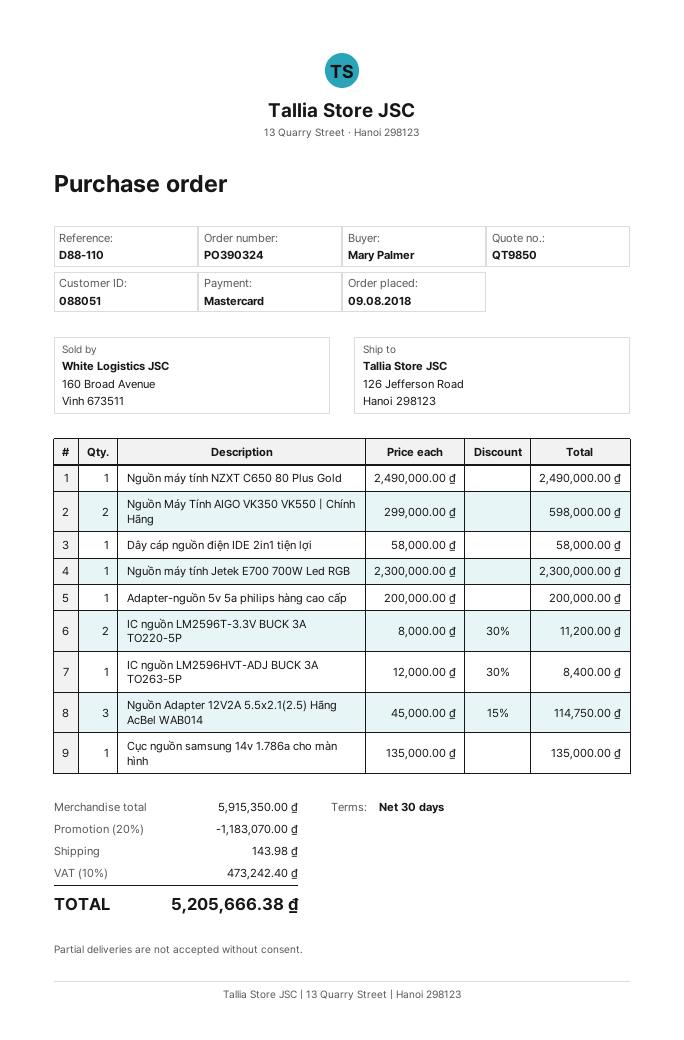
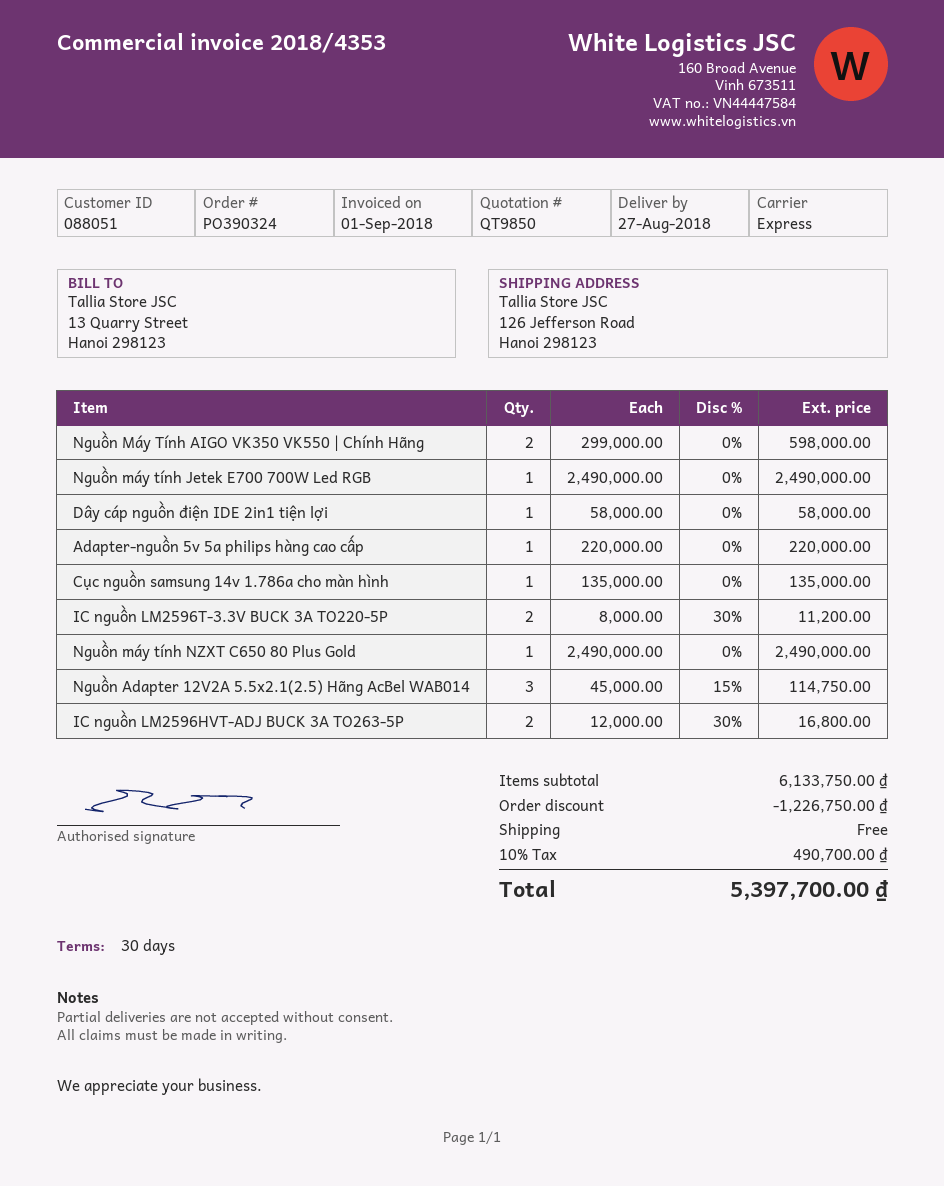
Nguồn máy tính Jetek E700 700W Led RGB: 1 x 2300000.00 = 2300000.00 -> 1 x 2490000.00 = 2490000.00
Adapter-nguồn 5v 5a philips hàng cao cấp: 1 x 200000.00 = 200000.00 -> 1 x 220000.00 = 220000.00
IC nguồn LM2596HVT-ADJ BUCK 3A TO263-5P: 1 x 12000.00 - 30% = 8400.00 -> 2 x 12000.00 - 30% = 16800.00
subtotal: 5915350.00 -> 6133750.00
discount: 1183070.00 -> 1226750.00
shipping: 143.98 -> 0.00
tax: 10% = 473242.40 -> 10% = 490700.00
total: 5205666.38 -> 5397700.00

